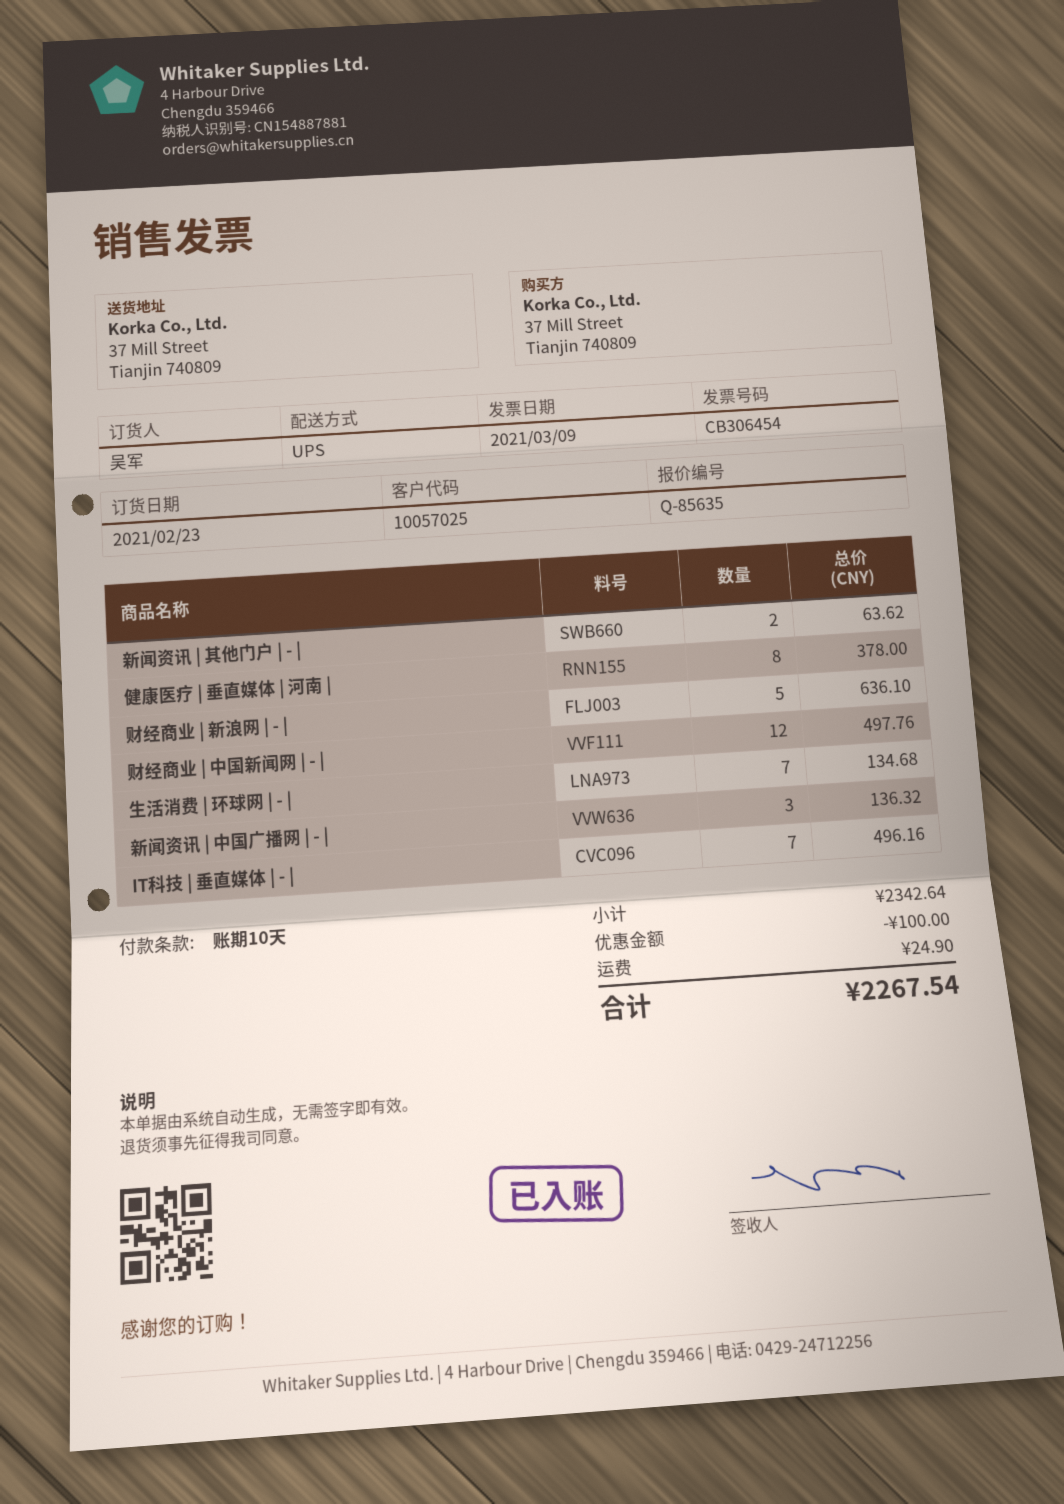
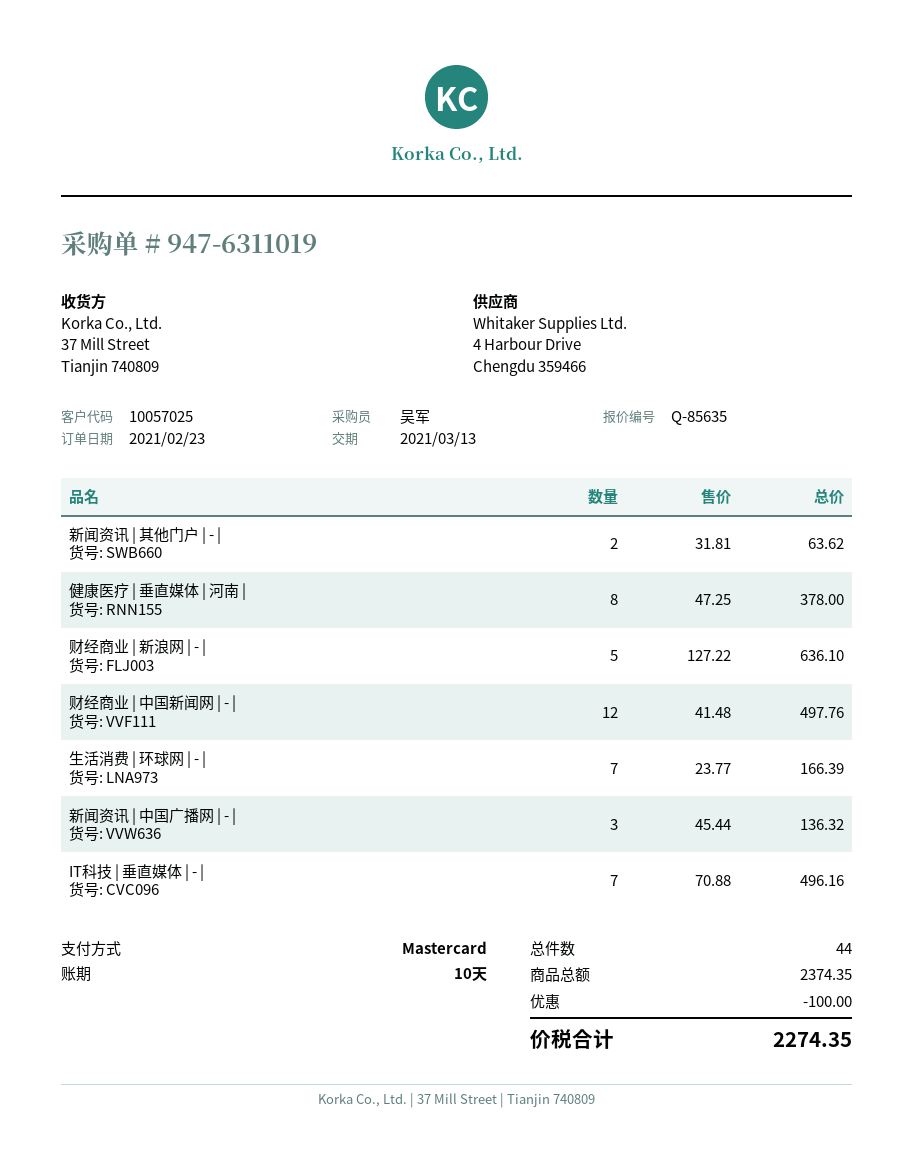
生活消费 | 环球网 | - |: 7 for 134.68 -> 7 for 166.39
subtotal: 2342.64 -> 2374.35
shipping: 24.90 -> none
total: 2267.54 -> 2274.35

